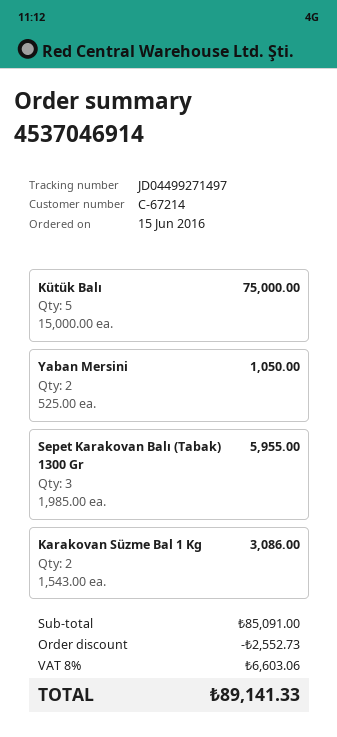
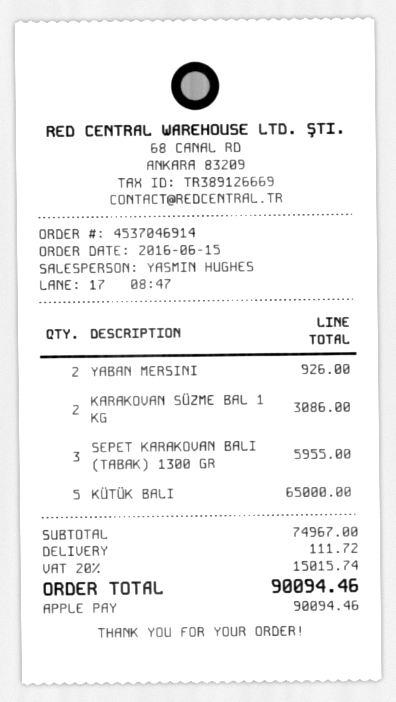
Kütük Balı: 5 for 75000.00 -> 5 for 65000.00
Yaban Mersini: 2 for 1050.00 -> 2 for 926.00
subtotal: 85091.00 -> 74967.00
discount: 2552.73 -> none
shipping: none -> 111.72
tax: 8% = 6603.06 -> 20% = 15015.74
total: 89141.33 -> 90094.46

